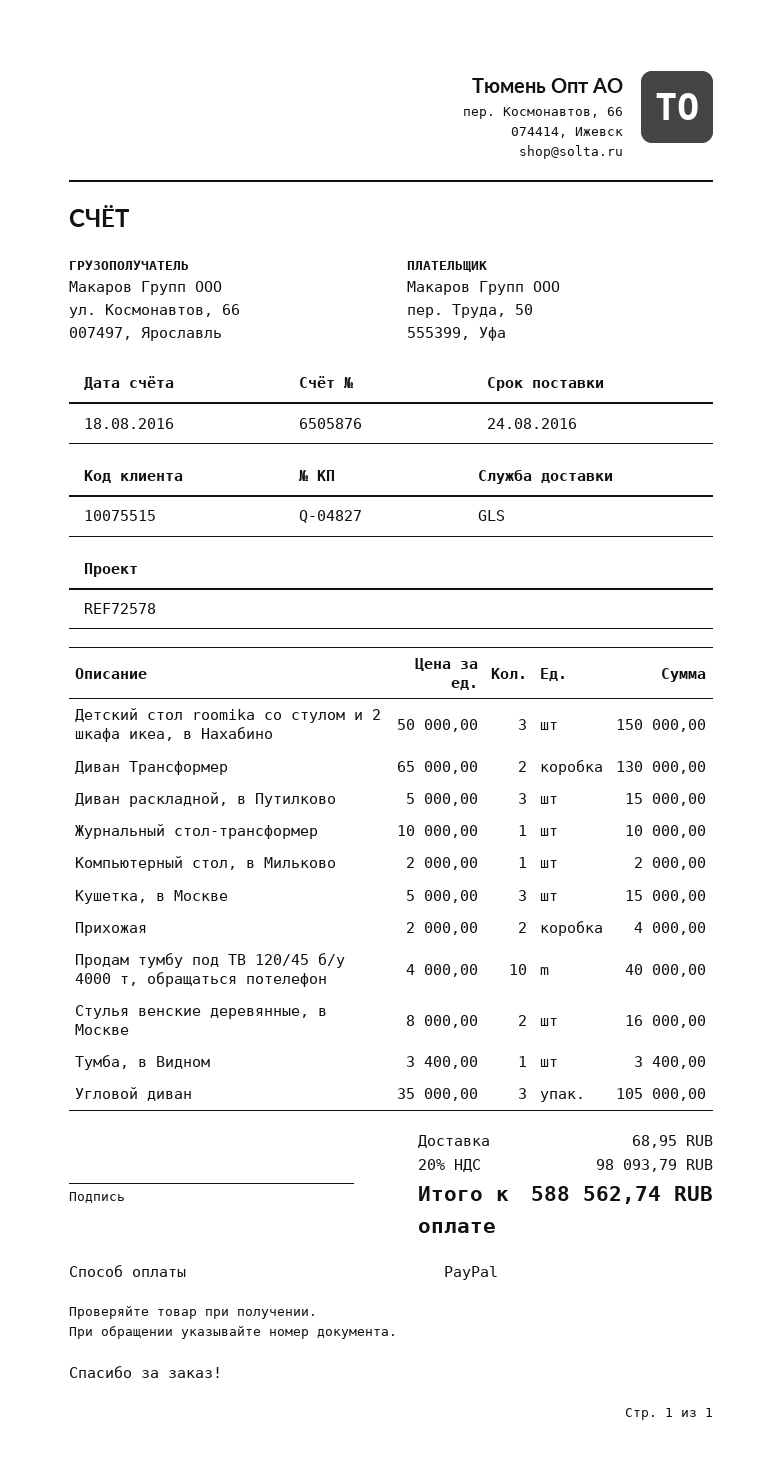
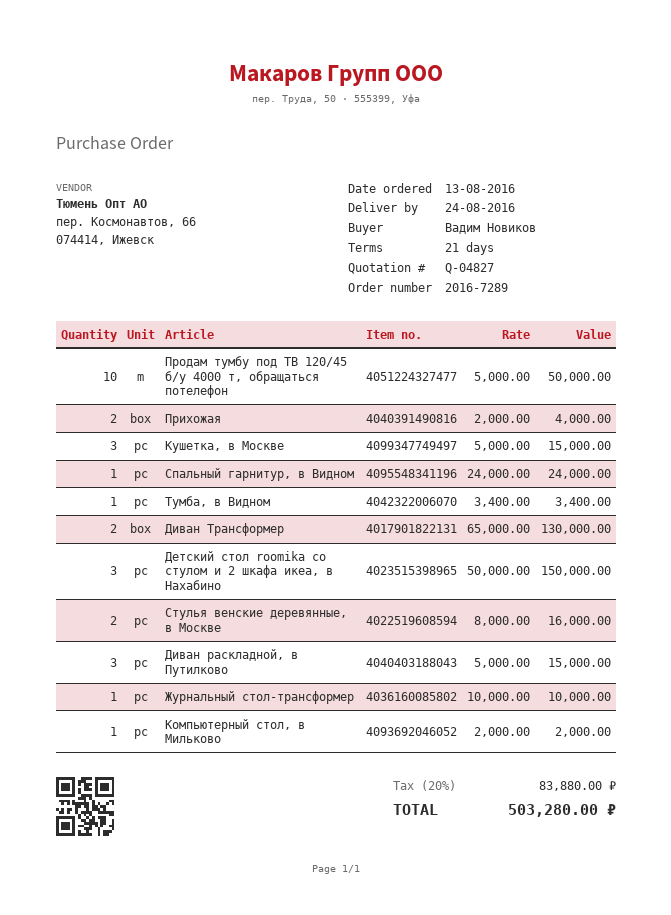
Продам тумбу под ТВ 120/45 б/у 4000 т, обращаться потелефон: 10 x 4000.00 = 40000.00 -> 10 x 5000.00 = 50000.00
Угловой диван: 3 x 35000.00 = 105000.00 -> none
Спальный гарнитур, в Видном: none -> 1 x 24000.00 = 24000.00
shipping: 68.95 -> none
tax: 20% = 98093.79 -> 20% = 83880.00
total: 588562.74 -> 503280.00

